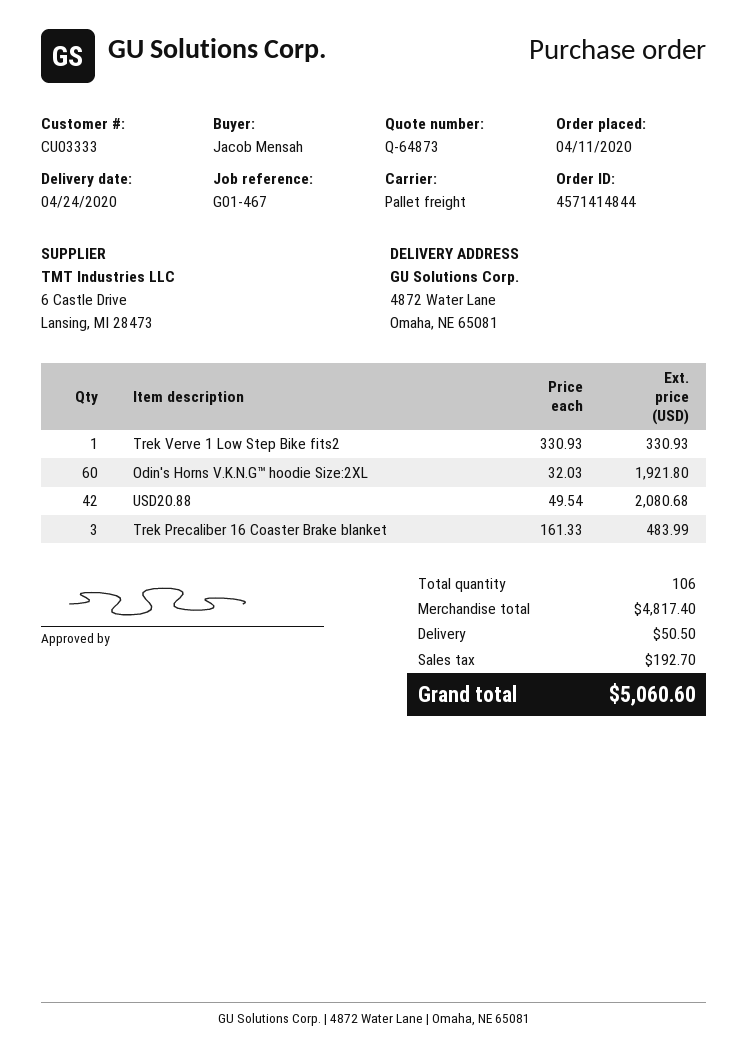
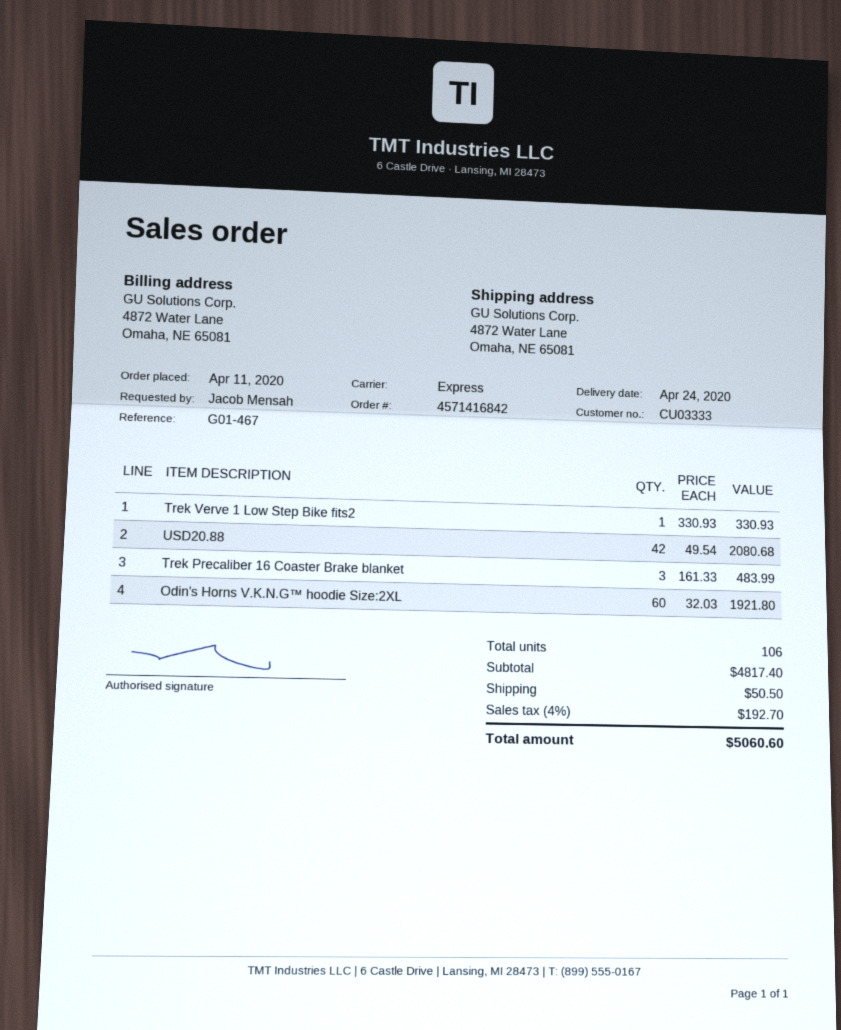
order number: 4571414844 -> 4571416842
shipping method: pallet freight -> express

